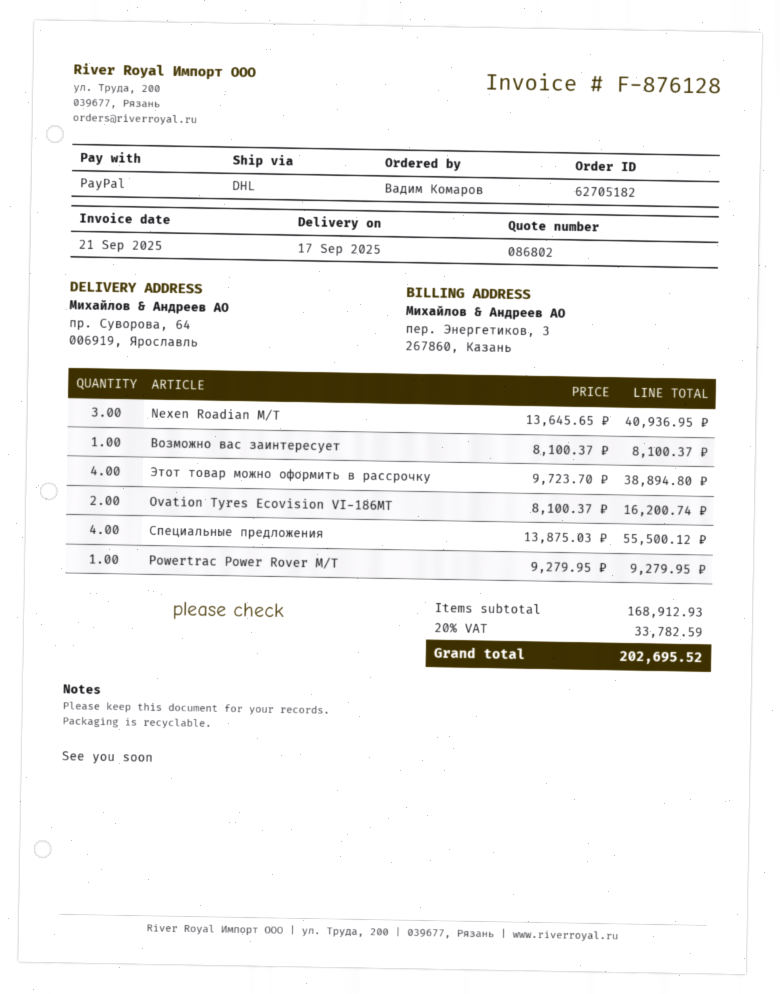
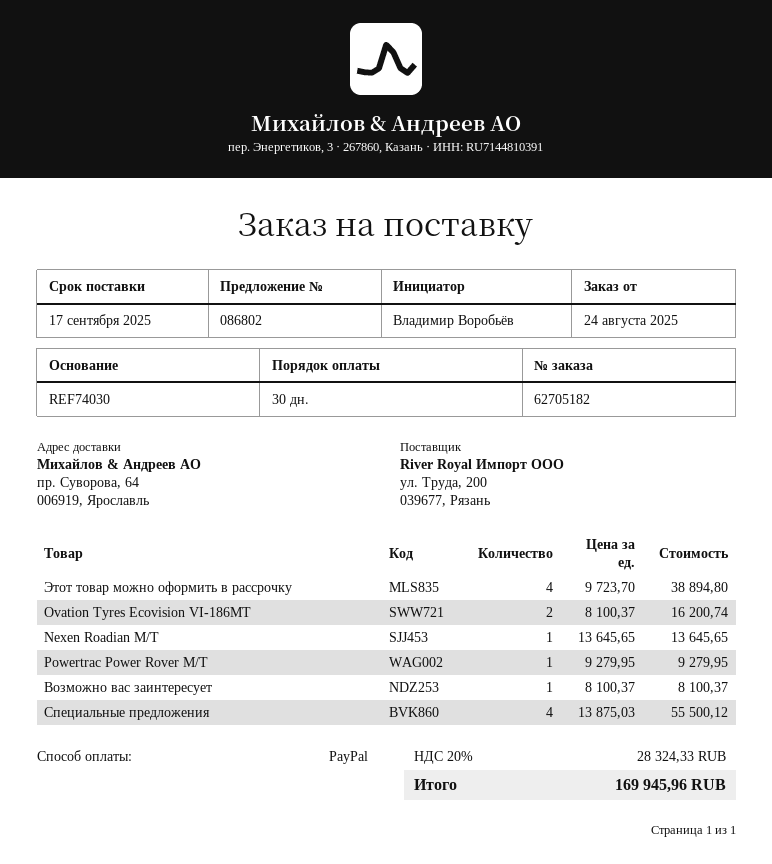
ordered by: Вадим Комаров -> Владимир Воробьёв
Nexen Roadian M/T: 3 x 13645.65 = 40936.95 -> 1 x 13645.65 = 13645.65
tax: 20% = 33782.59 -> 20% = 28324.33
total: 202695.52 -> 169945.96

